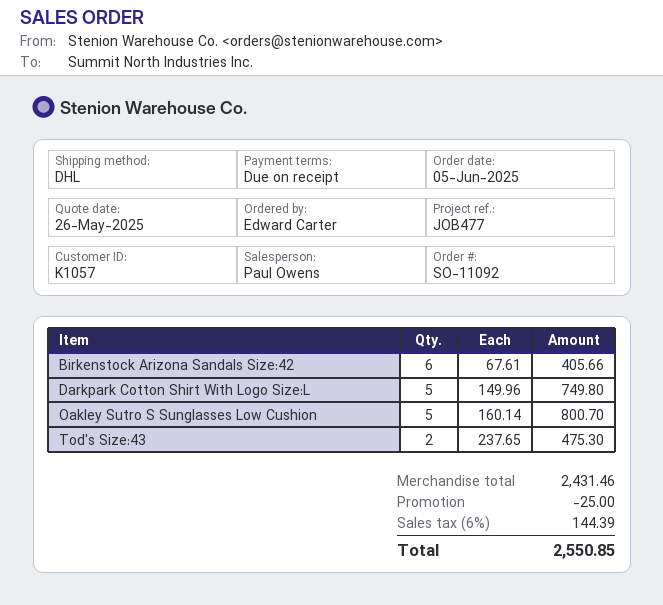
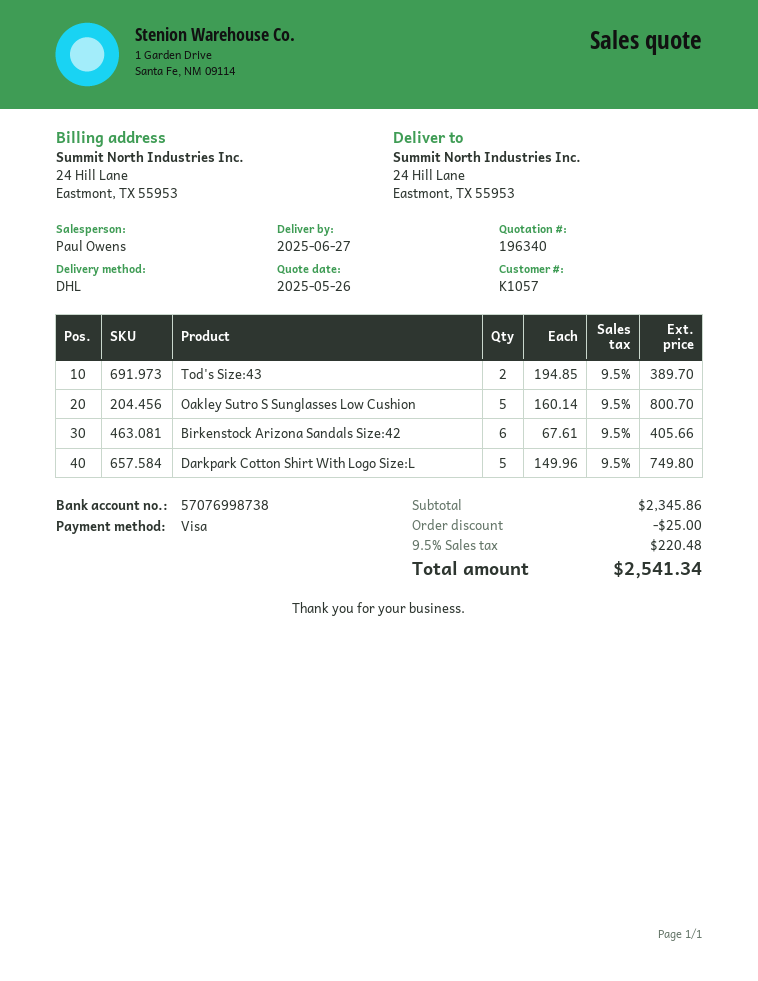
Tod's Size:43: 2 x 237.65 = 475.30 -> 2 x 194.85 = 389.70
subtotal: 2431.46 -> 2345.86
tax: 6% = 144.39 -> 9.5% = 220.48
total: 2550.85 -> 2541.34

